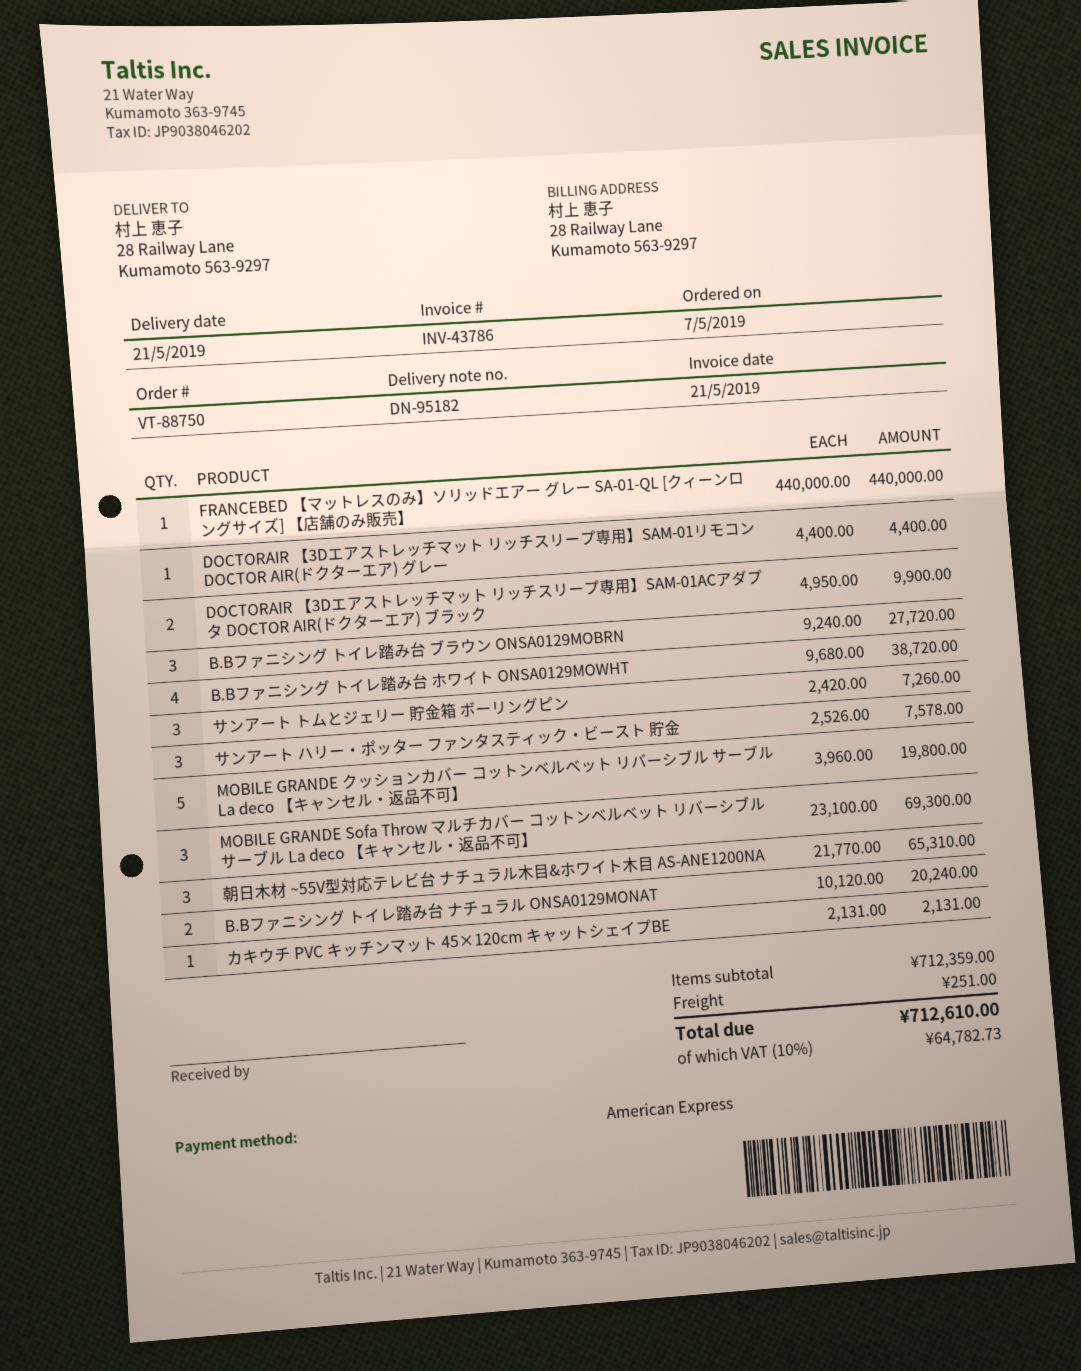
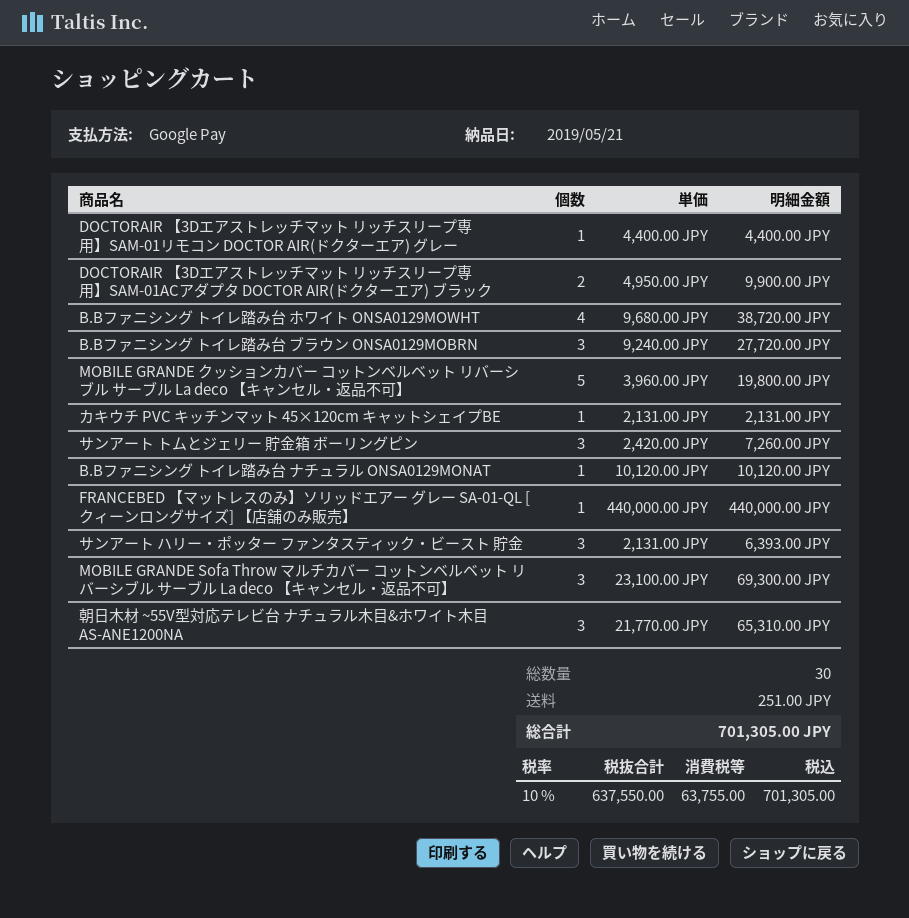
payment method: American Express -> Google Pay
サンアート ハリー・ポッター ファンタスティック・ビースト 貯金: 3 x 2526.00 = 7578.00 -> 3 x 2131.00 = 6393.00
B.Bファニシング トイレ踏み台 ナチュラル ONSA0129MONAT: 2 x 10120.00 = 20240.00 -> 1 x 10120.00 = 10120.00
tax: 10% = 64782.73 -> 10% = 63755.00
total: 712610.00 -> 701305.00

